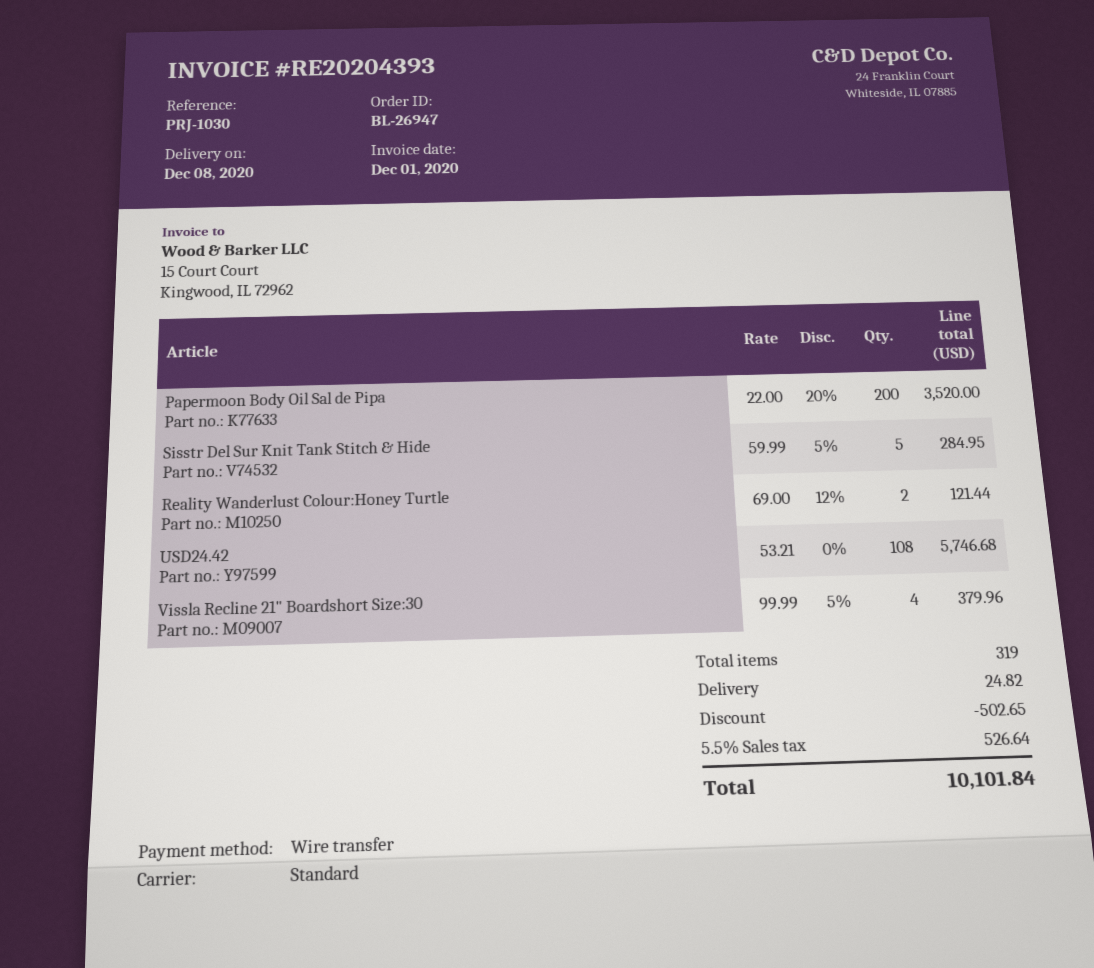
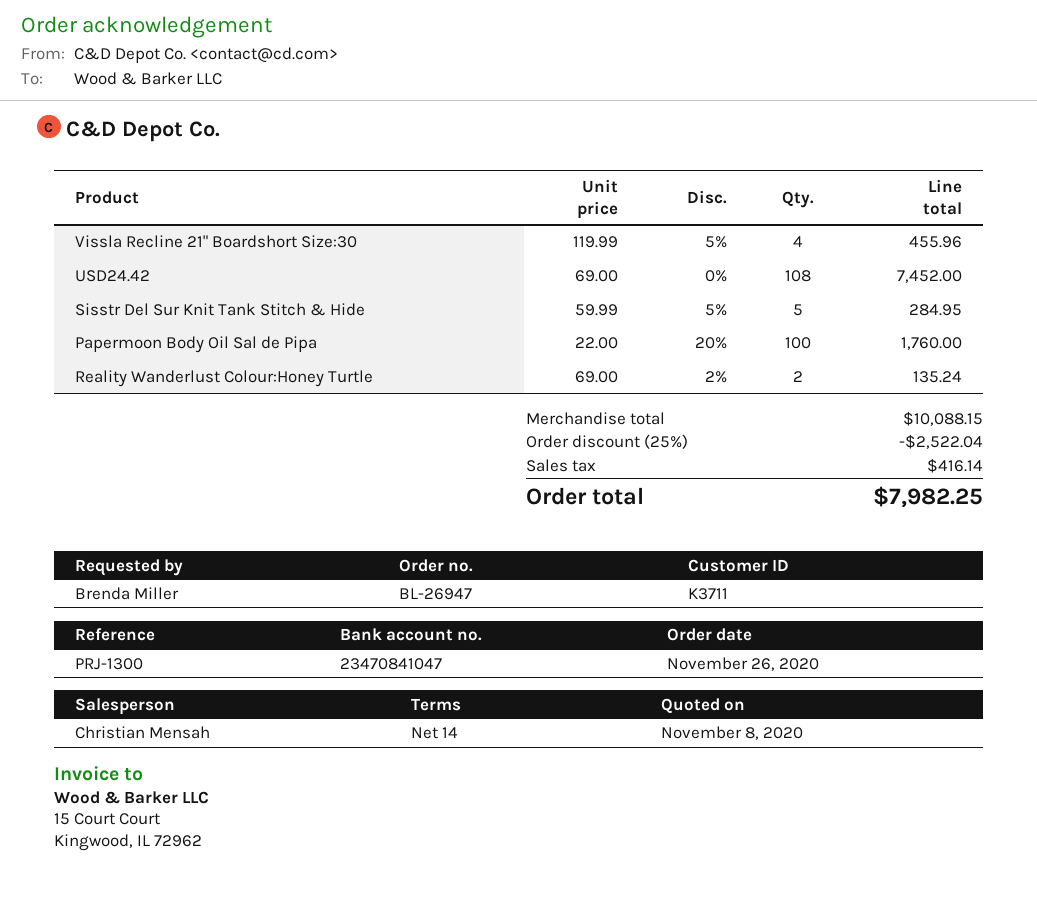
reference: PRJ-1030 -> PRJ-1300
Papermoon Body Oil Sal de Pipa: 200 x 22.00 - 20% = 3520.00 -> 100 x 22.00 - 20% = 1760.00
Reality Wanderlust Colour:Honey Turtle: 2 x 69.00 - 12% = 121.44 -> 2 x 69.00 - 2% = 135.24
USD24.42: 108 x 53.21 = 5746.68 -> 108 x 69.00 = 7452.00
Vissla Recline 21" Boardshort Size:30: 4 x 99.99 - 5% = 379.96 -> 4 x 119.99 - 5% = 455.96
discount: 502.65 -> 2522.04
shipping: 24.82 -> none
tax: 526.64 -> 416.14
total: 10101.84 -> 7982.25

